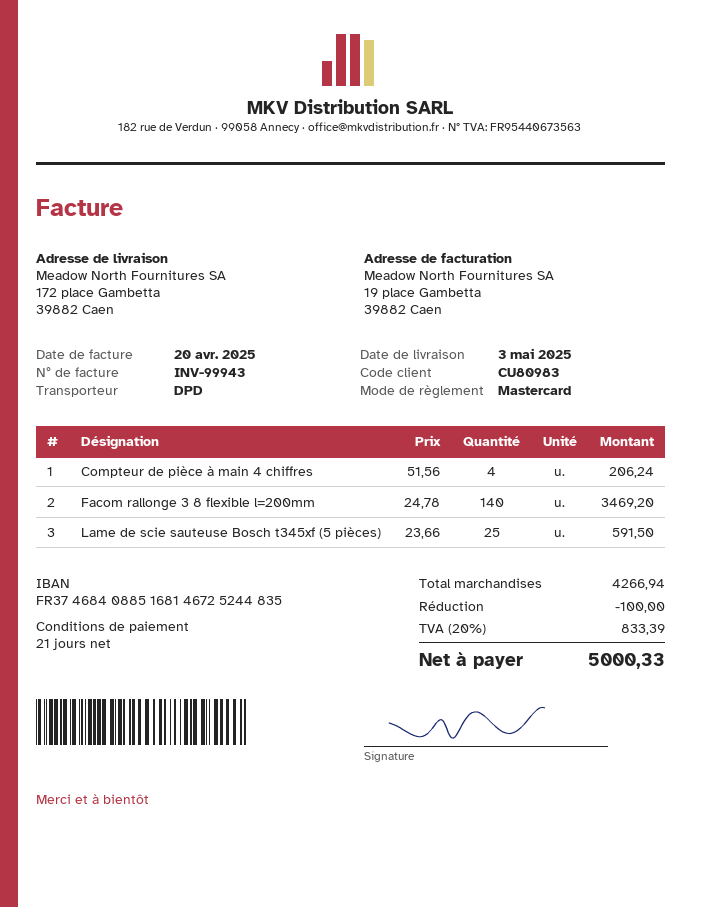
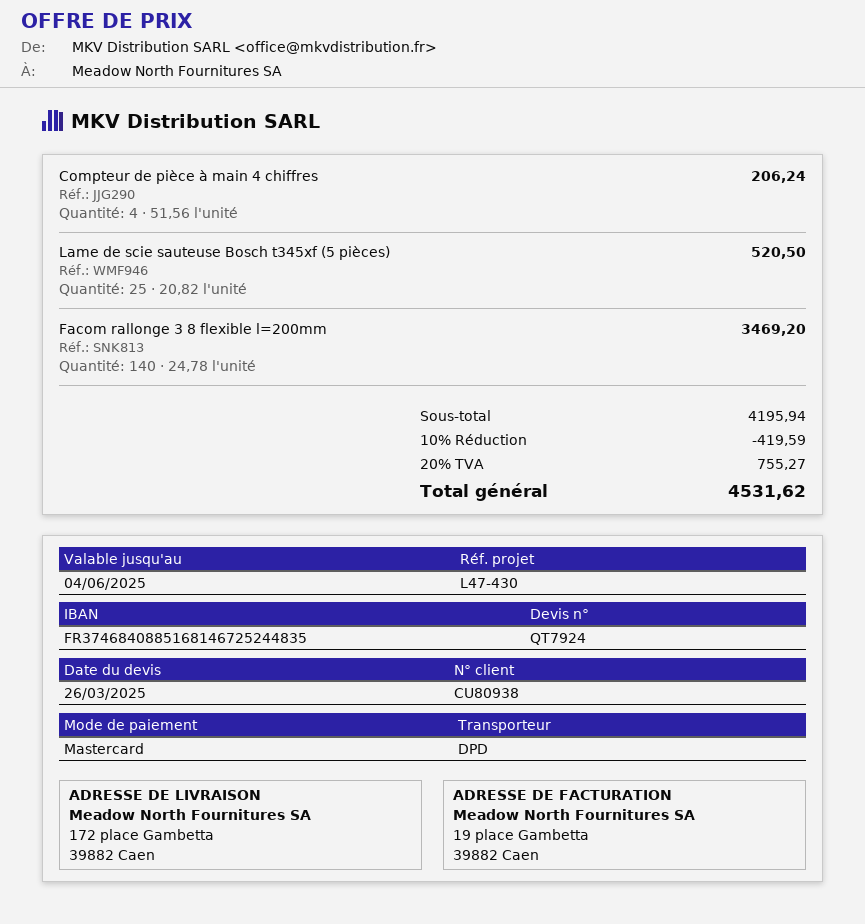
customer number: CU80983 -> CU80938
Lame de scie sauteuse Bosch t345xf (5 pièces): 25 x 23.66 = 591.50 -> 25 x 20.82 = 520.50
subtotal: 4266.94 -> 4195.94
discount: 100.00 -> 419.59
tax: 20% = 833.39 -> 20% = 755.27
total: 5000.33 -> 4531.62

